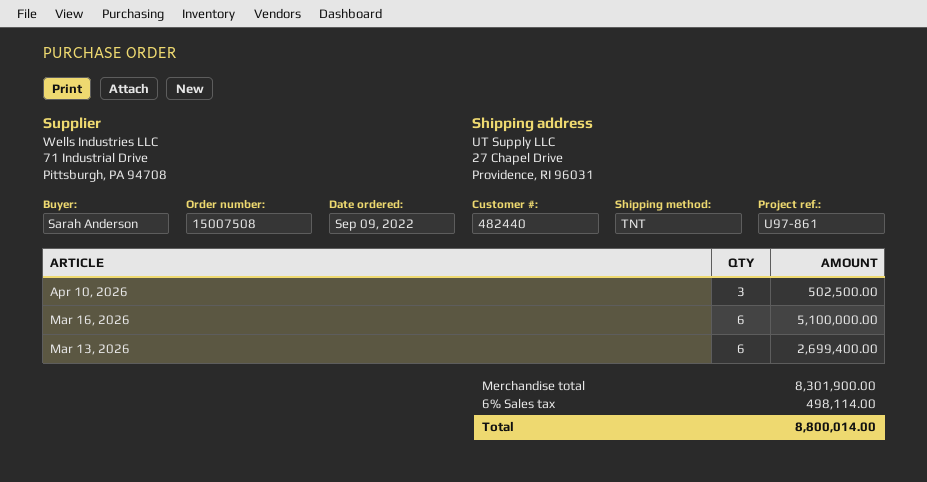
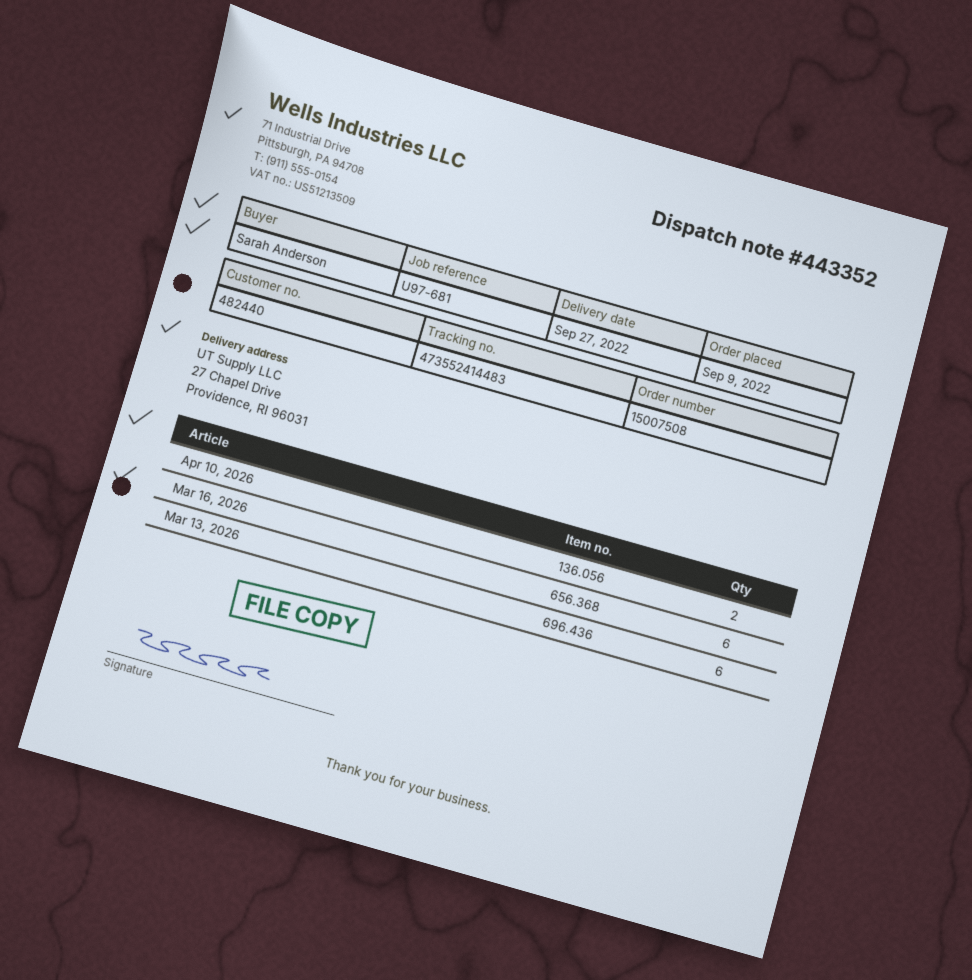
reference: U97-861 -> U97-681
Apr 10, 2026: 3 -> 2

